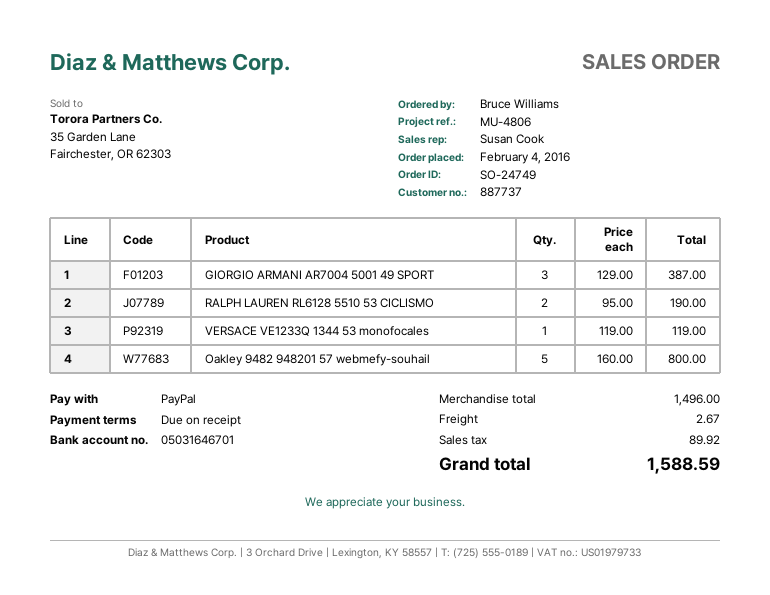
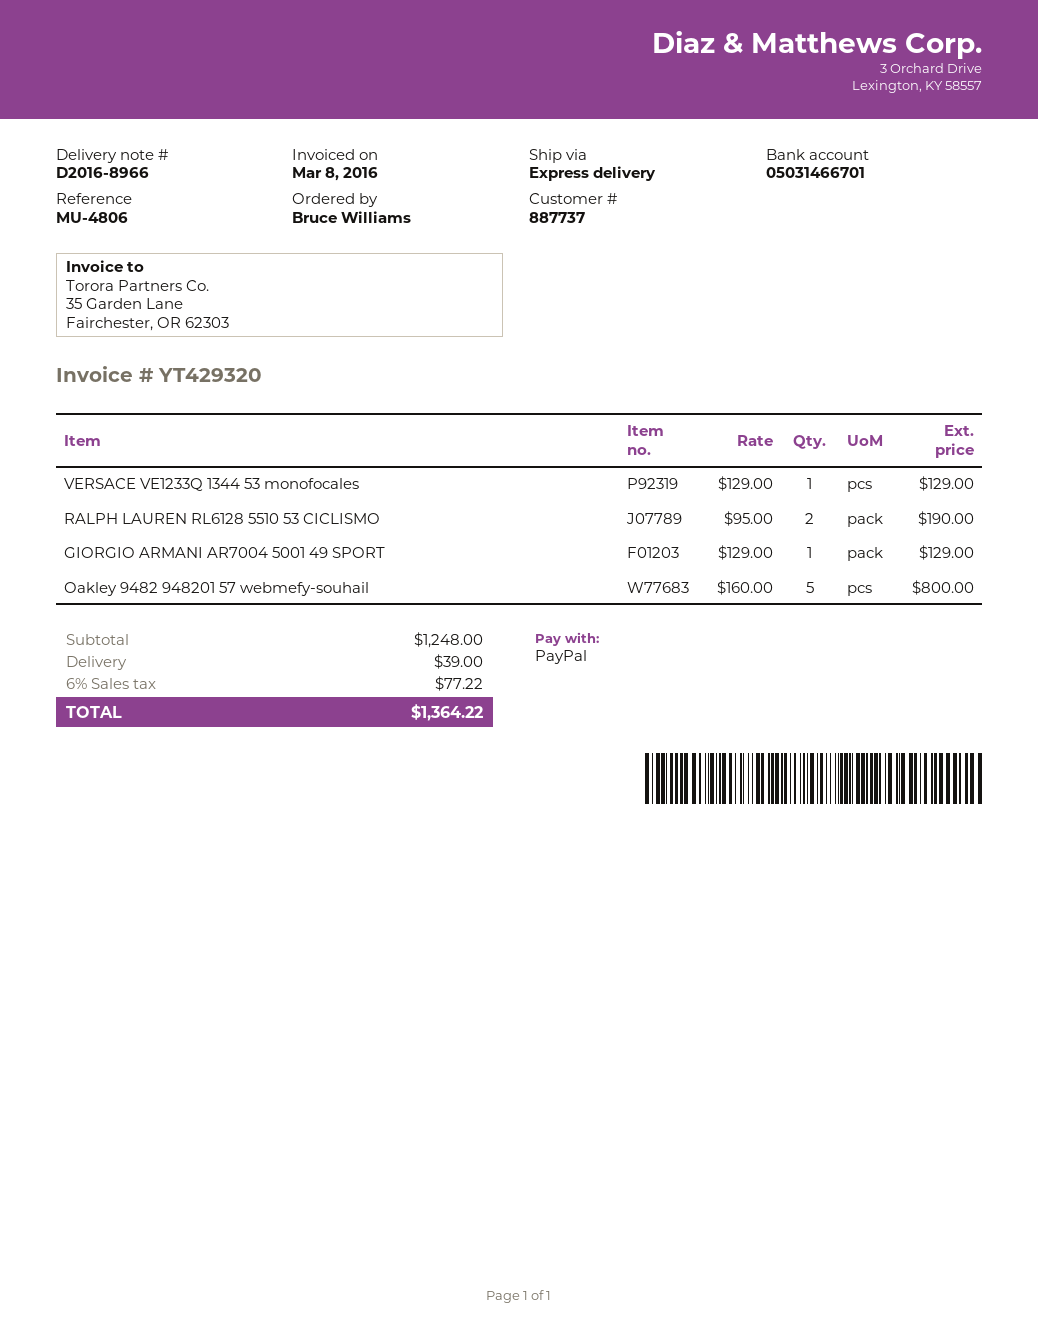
bank account: 05031646701 -> 05031466701
GIORGIO ARMANI AR7004 5001 49 SPORT: 3 x 129.00 = 387.00 -> 1 x 129.00 = 129.00
VERSACE VE1233Q 1344 53 monofocales: 1 x 119.00 = 119.00 -> 1 x 129.00 = 129.00
subtotal: 1496.00 -> 1248.00
shipping: 2.67 -> 39.00
tax: 89.92 -> 77.22
total: 1588.59 -> 1364.22

